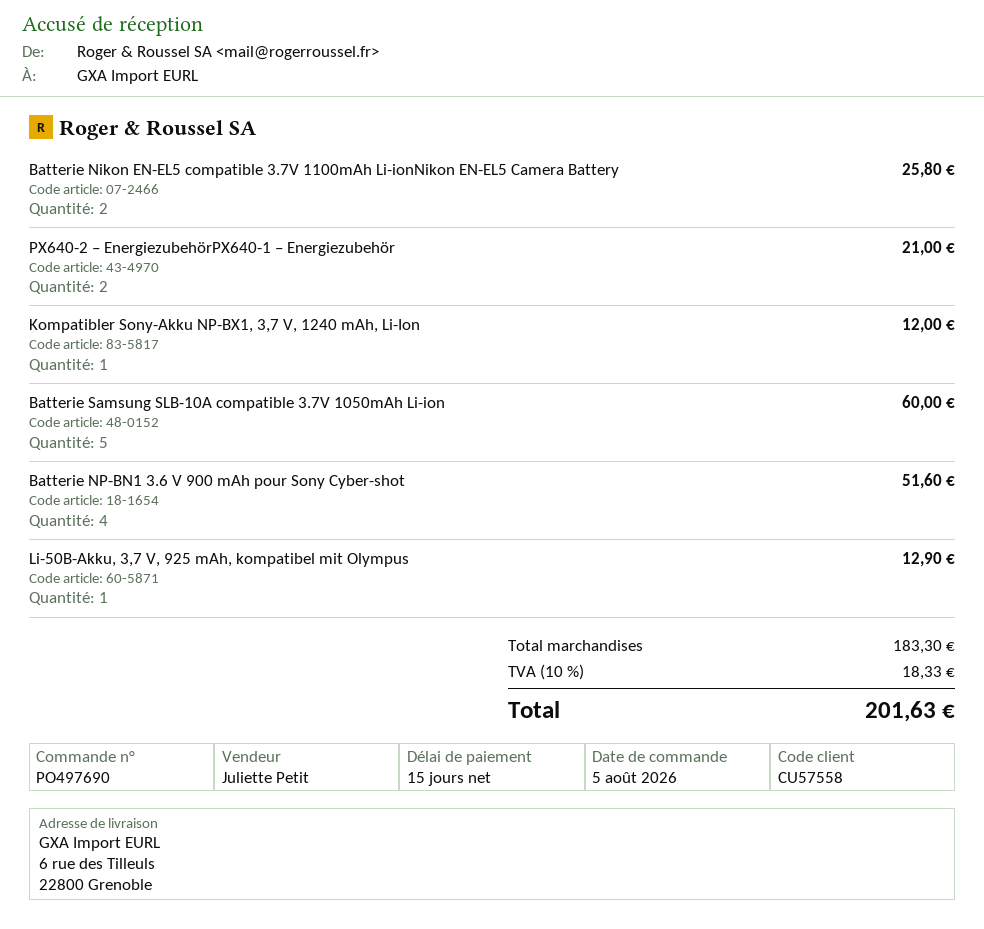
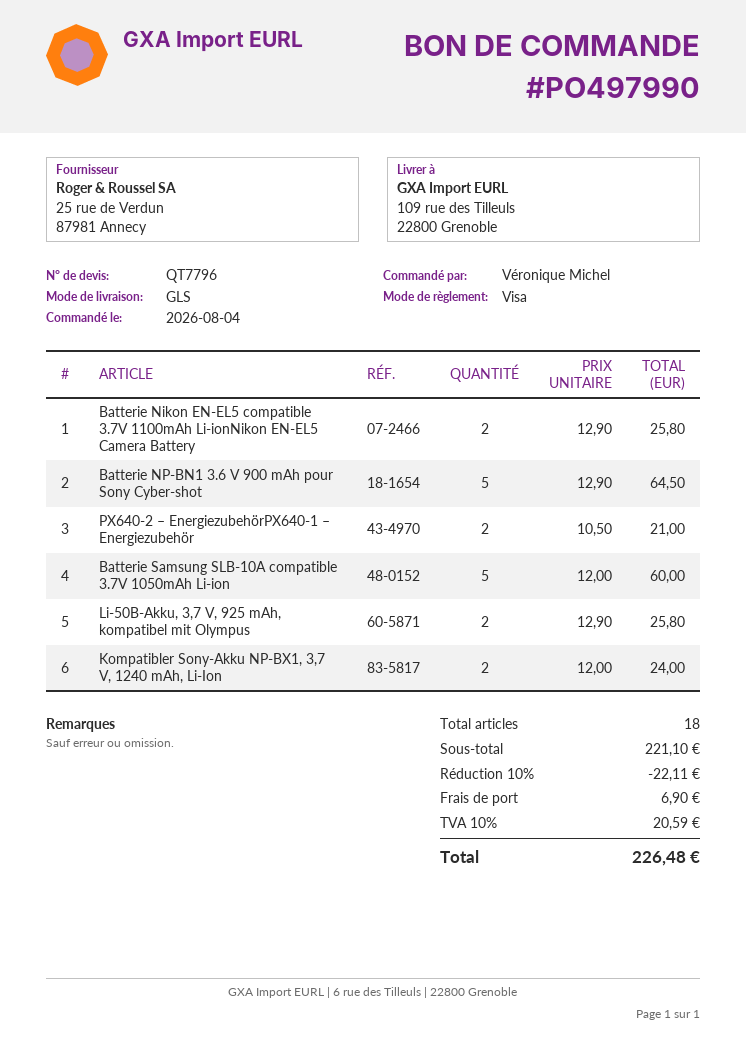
order number: PO497690 -> PO497990
order date: 2026-08-05 -> 2026-08-04
ship to: 6 rue des Tilleuls, 22800 Grenoble -> 109 rue des Tilleuls, 22800 Grenoble
Kompatibler Sony-Akku NP-BX1, 3,7 V, 1240 mAh, Li-Ion: 1 for 12.00 -> 2 for 24.00
Batterie NP-BN1 3.6 V 900 mAh pour Sony Cyber-shot: 4 for 51.60 -> 5 for 64.50
Li-50B-Akku, 3,7 V, 925 mAh, kompatibel mit Olympus: 1 for 12.90 -> 2 for 25.80
subtotal: 183.30 -> 221.10
discount: none -> 10% = 22.11
shipping: none -> 6.90
tax: 10% = 18.33 -> 10% = 20.59
total: 201.63 -> 226.48

